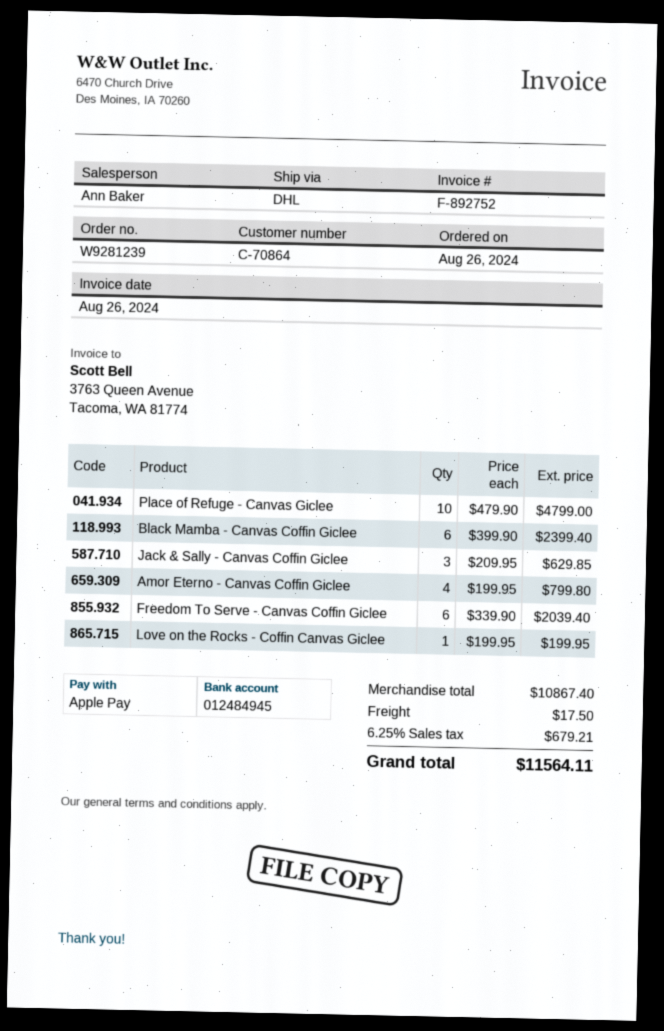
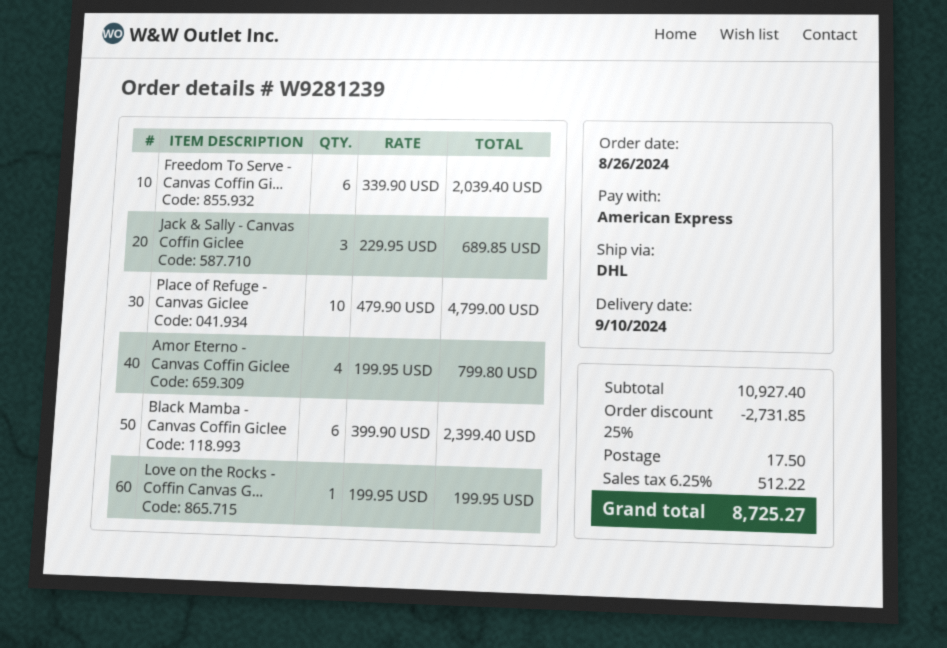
payment method: Apple Pay -> American Express
Jack & Sally - Canvas Coffin Giclee: 3 x 209.95 = 629.85 -> 3 x 229.95 = 689.85
subtotal: 10867.40 -> 10927.40
discount: none -> 25% = 2731.85
tax: 6.25% = 679.21 -> 6.25% = 512.22
total: 11564.11 -> 8725.27

